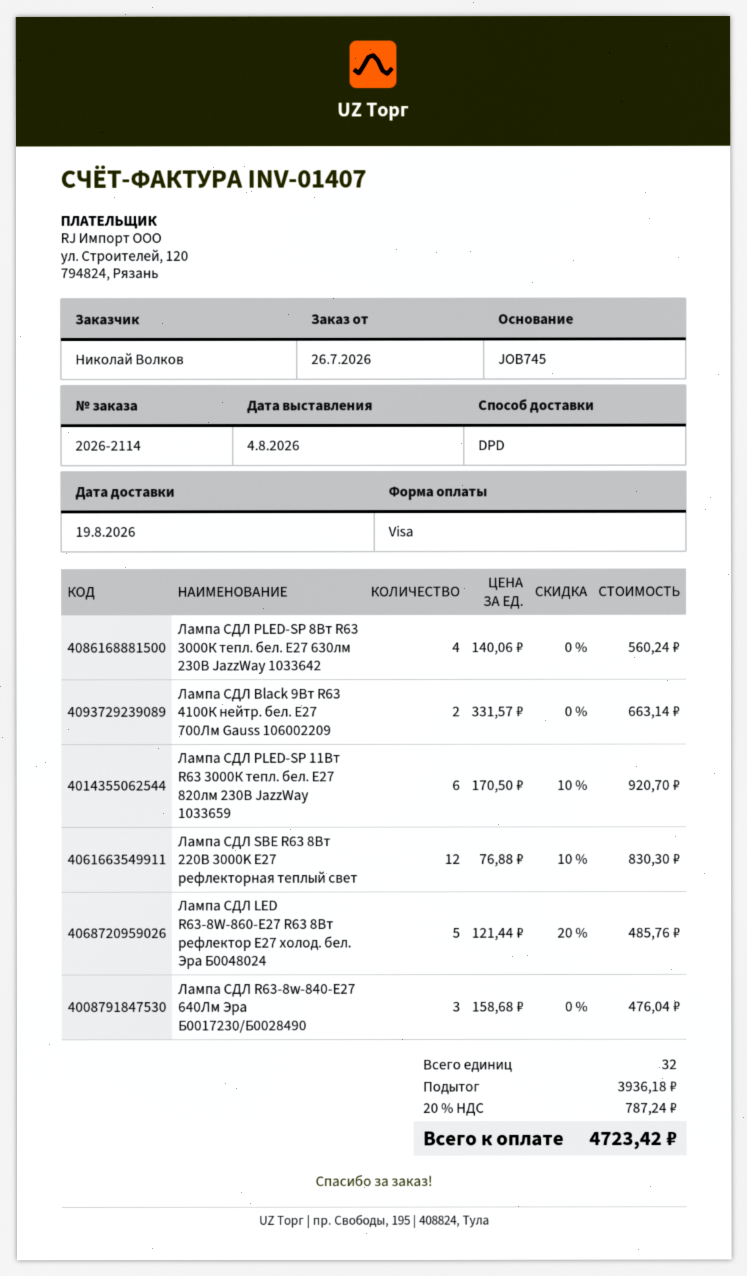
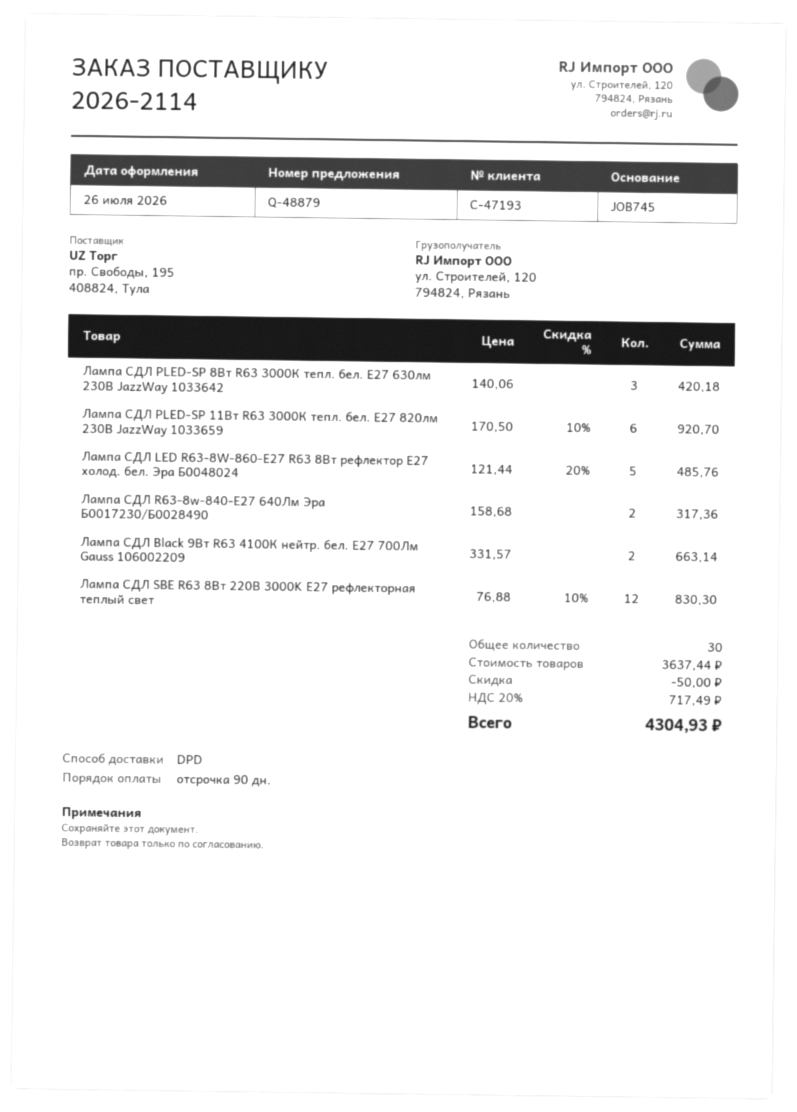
Лампа СДЛ PLED-SP 8Вт R63 3000К тепл. бел. E27 630лм 230В JazzWay 1033642: 4 x 140.06 = 560.24 -> 3 x 140.06 = 420.18
Лампа СДЛ R63-8w-840-E27 640Лм Эра Б0017230/Б0028490: 3 x 158.68 = 476.04 -> 2 x 158.68 = 317.36
total quantity: 32 -> 30
subtotal: 3936.18 -> 3637.44
discount: none -> 50.00
tax: 20% = 787.24 -> 20% = 717.49
total: 4723.42 -> 4304.93

